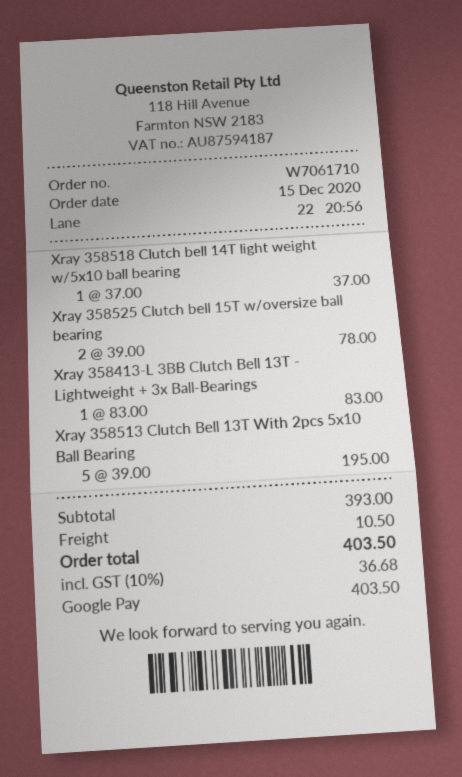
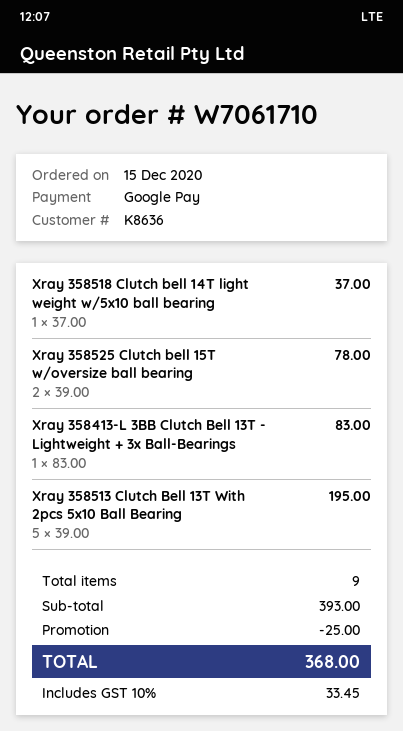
discount: none -> 25.00
shipping: 10.50 -> none
tax: 10% = 36.68 -> 10% = 33.45
total: 403.50 -> 368.00

